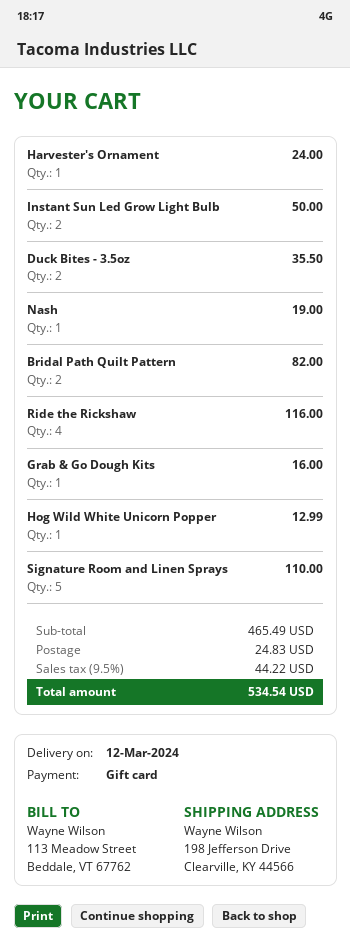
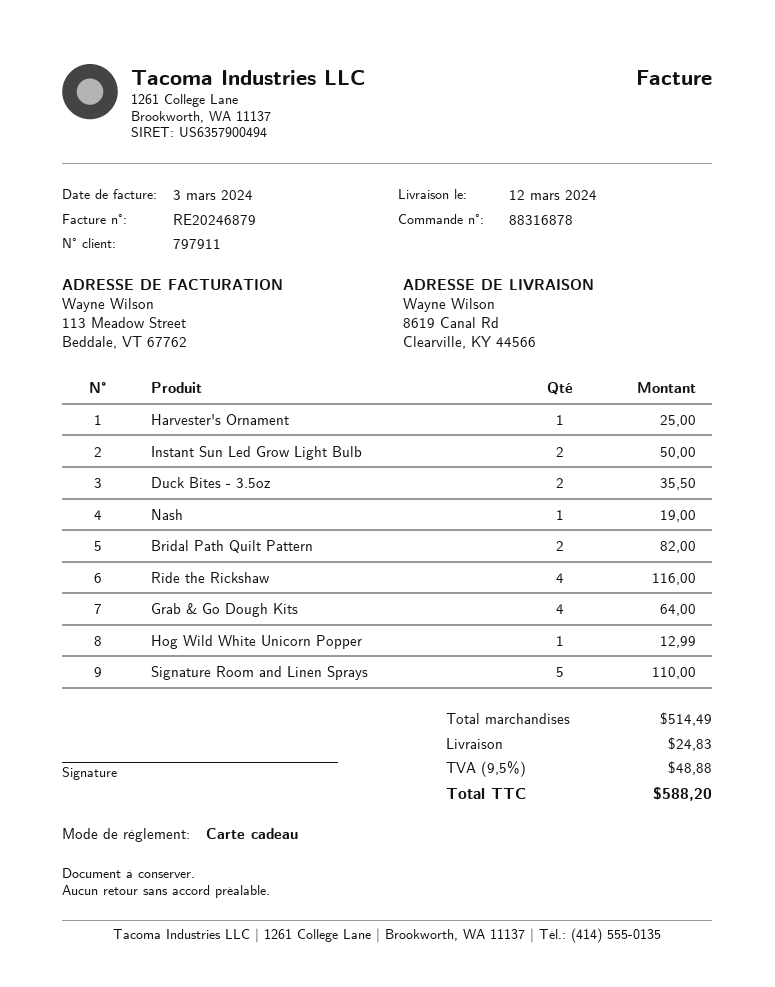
ship to: 198 Jefferson Drive, Clearville, KY 44566 -> 8619 Canal Rd, Clearville, KY 44566
Harvester's Ornament: 1 for 24.00 -> 1 for 25.00
Grab & Go Dough Kits: 1 for 16.00 -> 4 for 64.00
subtotal: 465.49 -> 514.49
tax: 9.5% = 44.22 -> 9.5% = 48.88
total: 534.54 -> 588.20

